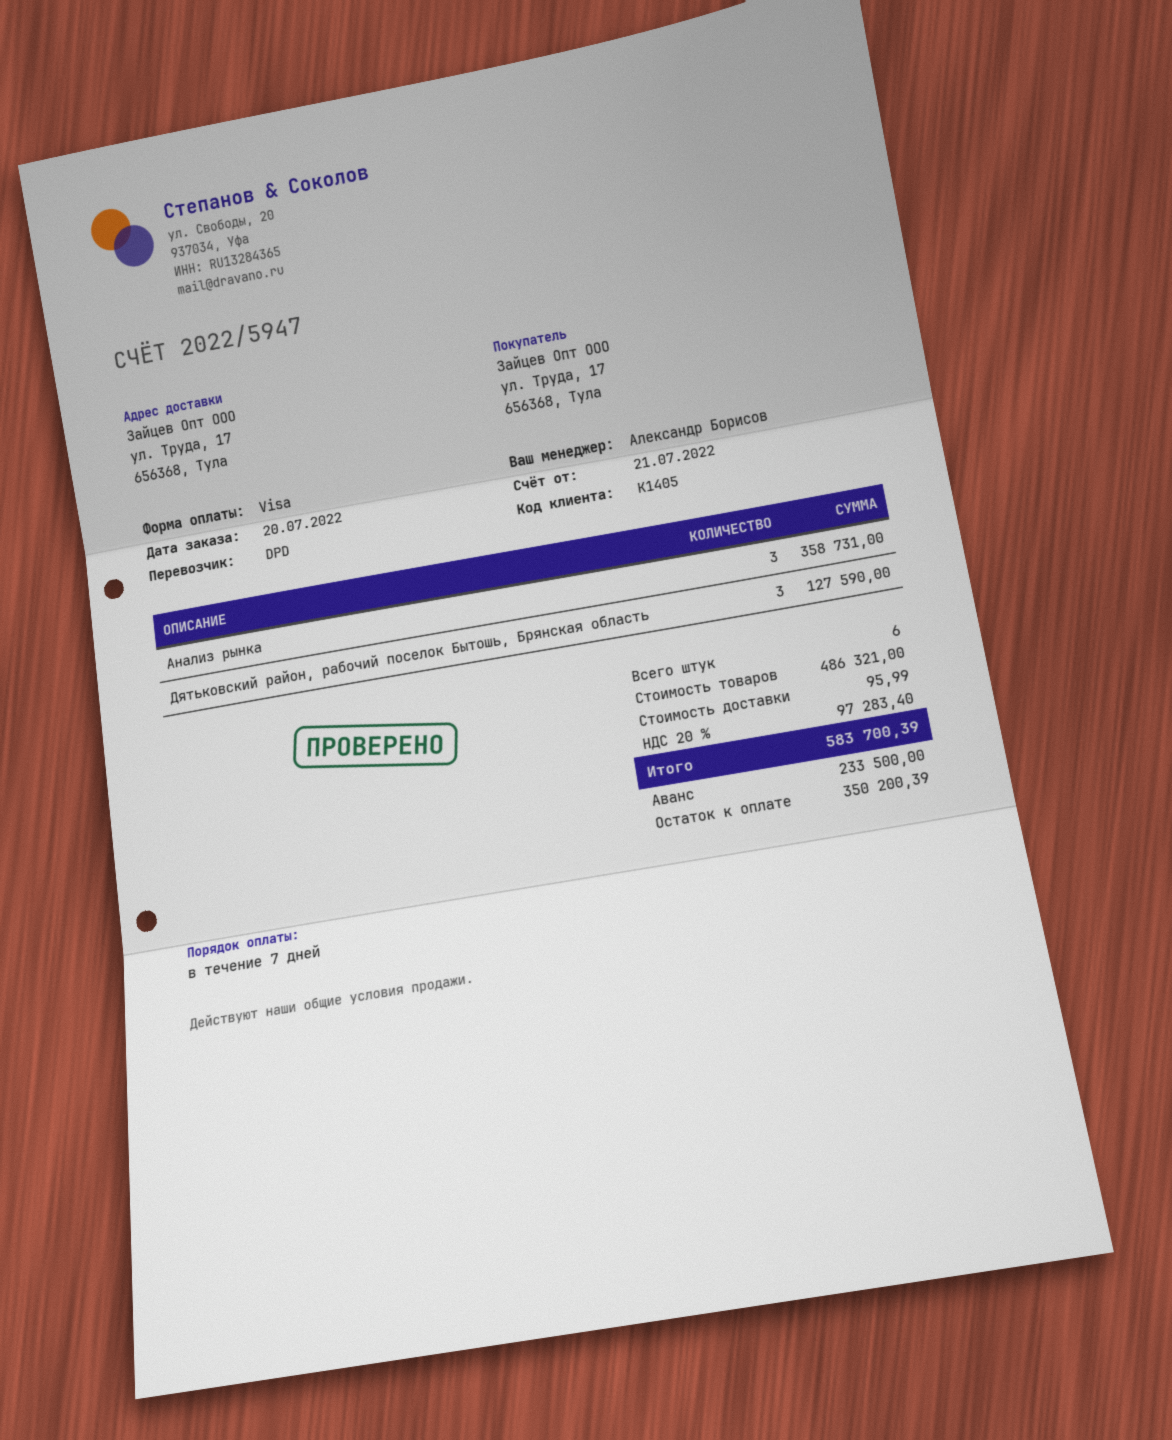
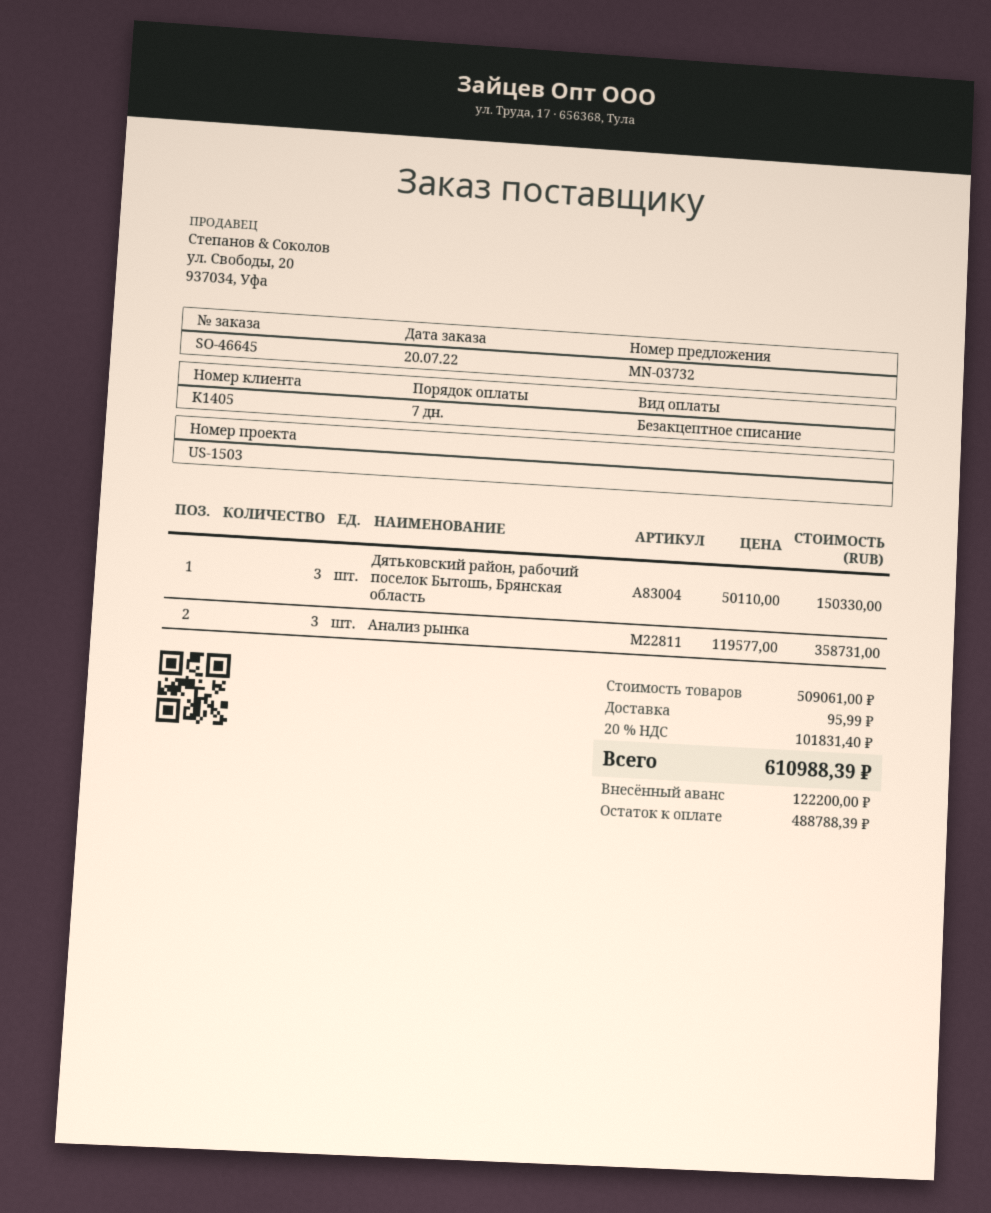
payment method: Visa -> direct debit
Дятьковский район, рабочий поселок Бытошь, Брянская область: 3 for 127590.00 -> 3 for 150330.00
subtotal: 486321.00 -> 509061.00
tax: 20% = 97283.40 -> 20% = 101831.40
total: 583700.39 -> 610988.39
deposit: 233500.00 -> 122200.00
balance: 350200.39 -> 488788.39

